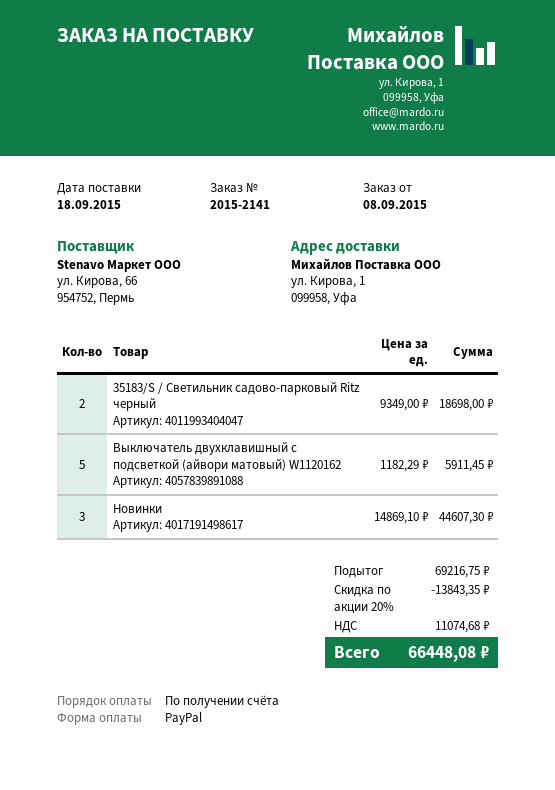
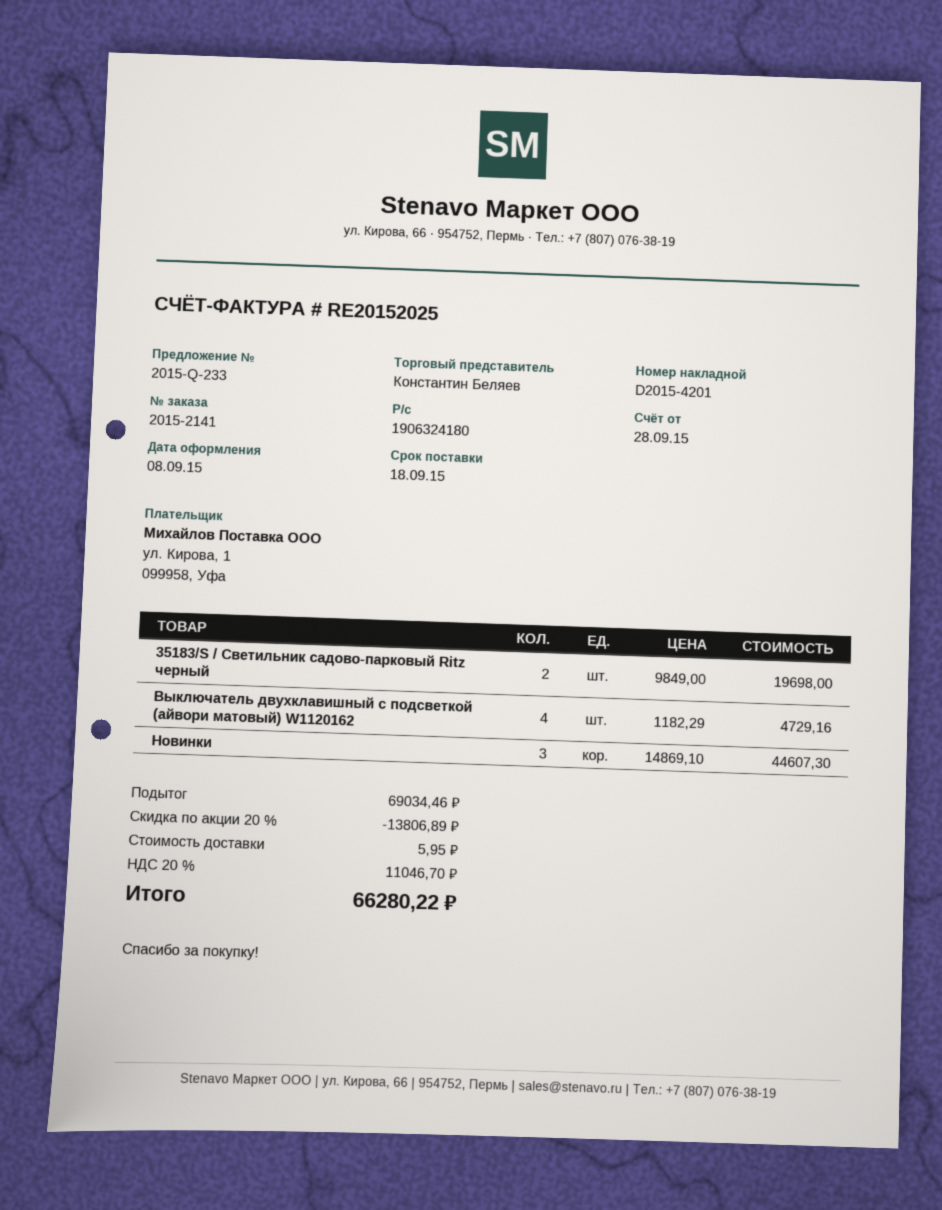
35183/S / Светильник садово-парковый Ritz черный: 2 x 9349.00 = 18698.00 -> 2 x 9849.00 = 19698.00
Выключатель двухклавишный с подсветкой (айвори матовый) W1120162: 5 x 1182.29 = 5911.45 -> 4 x 1182.29 = 4729.16
subtotal: 69216.75 -> 69034.46
discount: 20% = 13843.35 -> 20% = 13806.89
shipping: none -> 5.95
tax: 11074.68 -> 11046.70
total: 66448.08 -> 66280.22

